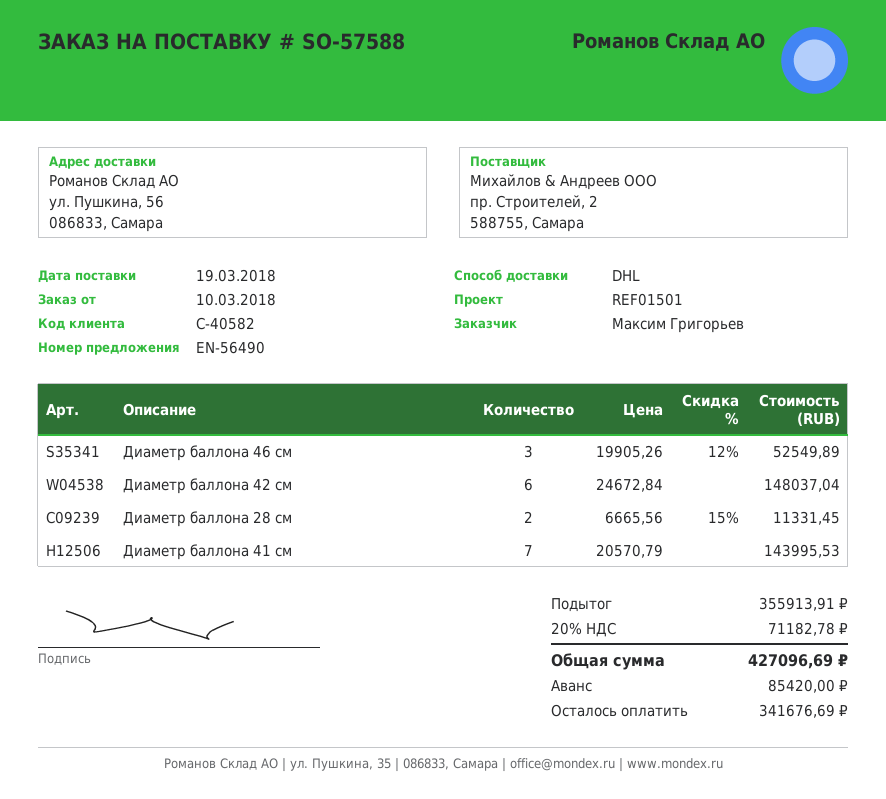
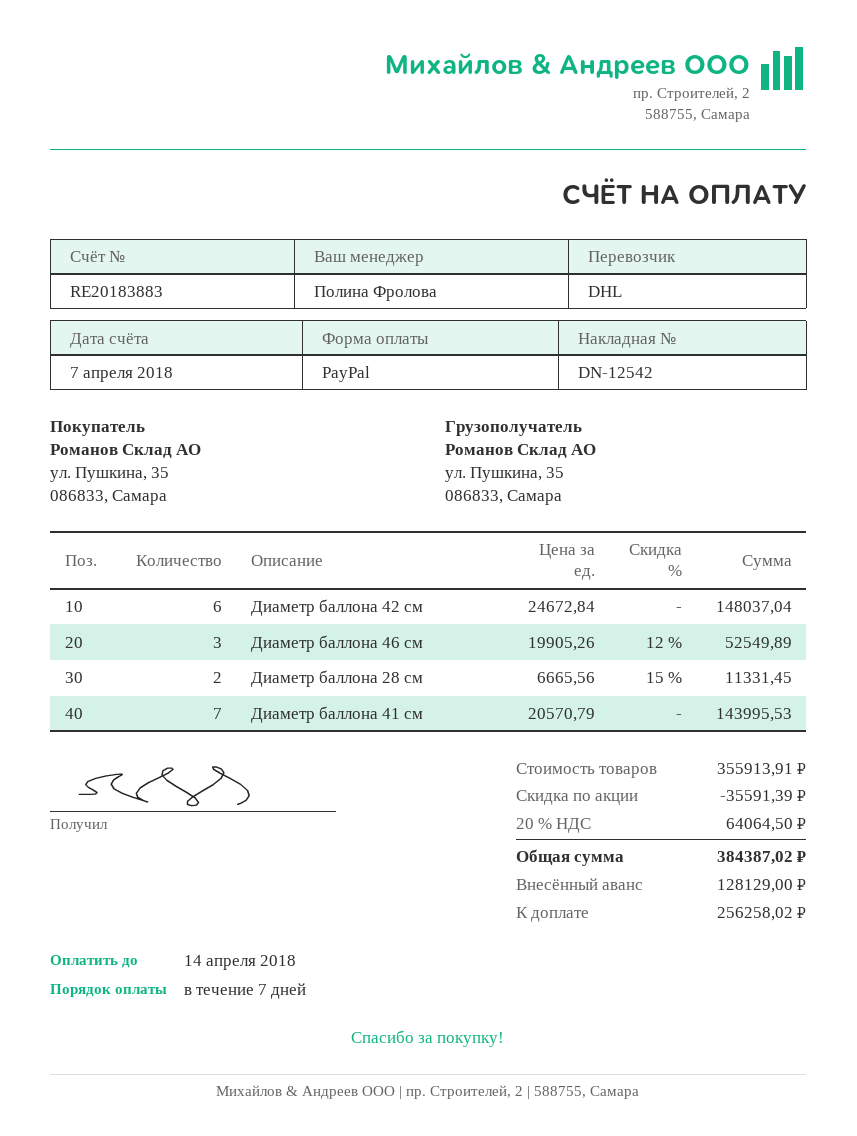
ship to: ул. Пушкина, 56, 086833, Самара -> ул. Пушкина, 35, 086833, Самара
discount: none -> 35591.39
tax: 20% = 71182.78 -> 20% = 64064.50
total: 427096.69 -> 384387.02
deposit: 85420.00 -> 128129.00
balance: 341676.69 -> 256258.02

